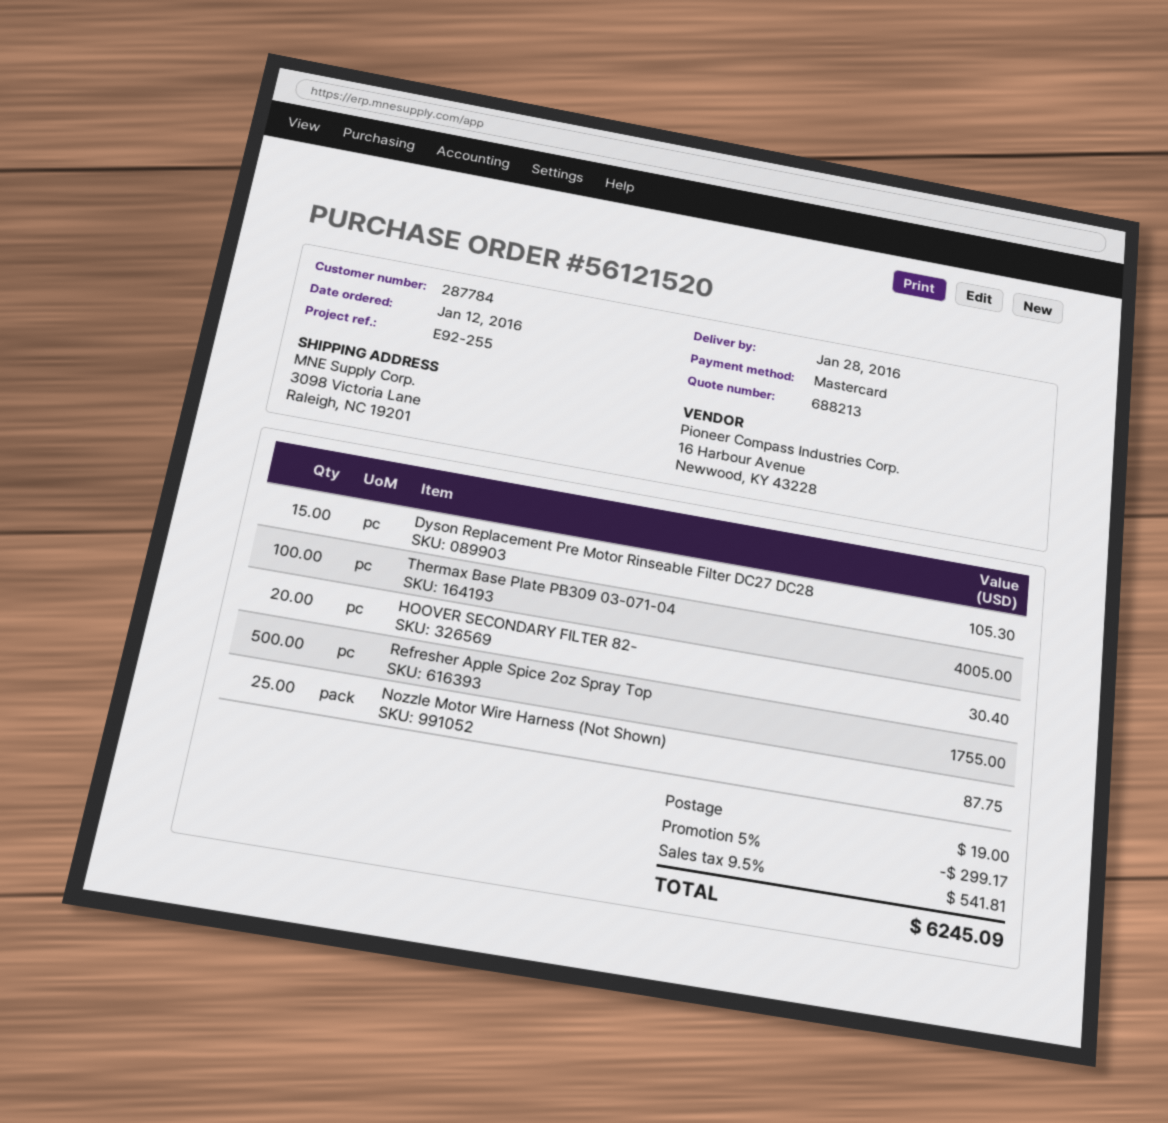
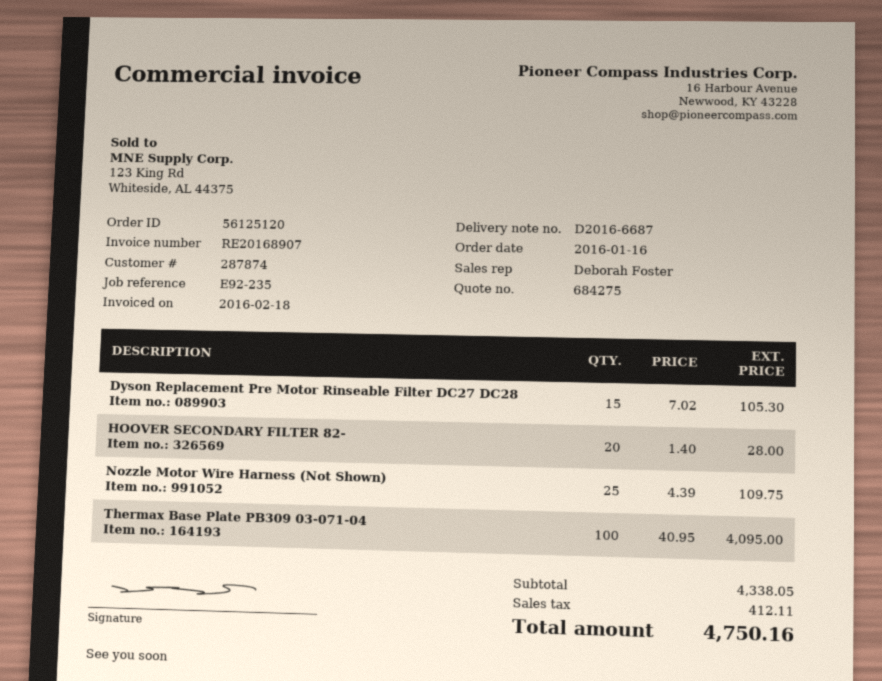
quote number: 688213 -> 684275
order number: 56121520 -> 56125120
order date: 2016-01-12 -> 2016-01-16
customer number: 287784 -> 287874
reference: E92-255 -> E92-235
Thermax Base Plate PB309 03-071-04: 100 for 4005.00 -> 100 for 4095.00
HOOVER SECONDARY FILTER 82-: 20 for 30.40 -> 20 for 28.00
Refresher Apple Spice 2oz Spray Top: 500 for 1755.00 -> none
Nozzle Motor Wire Harness (Not Shown): 25 for 87.75 -> 25 for 109.75
discount: 5% = 299.17 -> none
shipping: 19.00 -> none
tax: 541.81 -> 412.11
total: 6245.09 -> 4750.16

